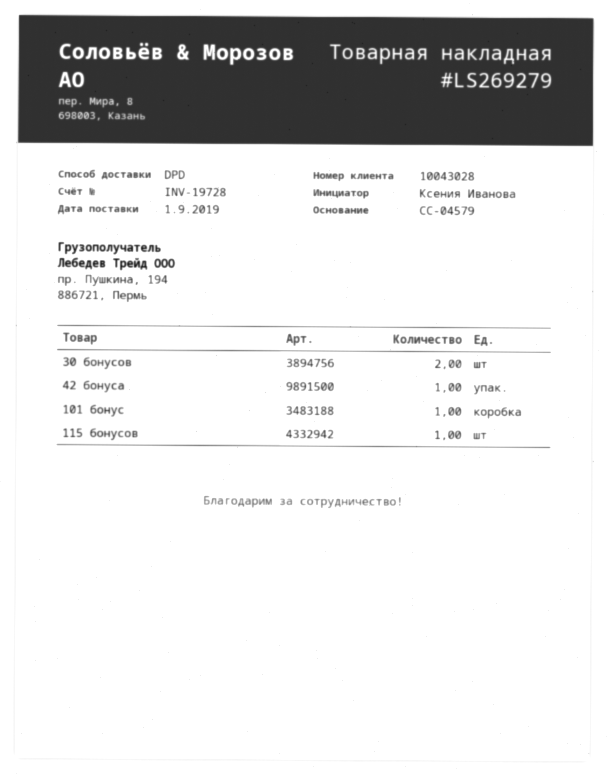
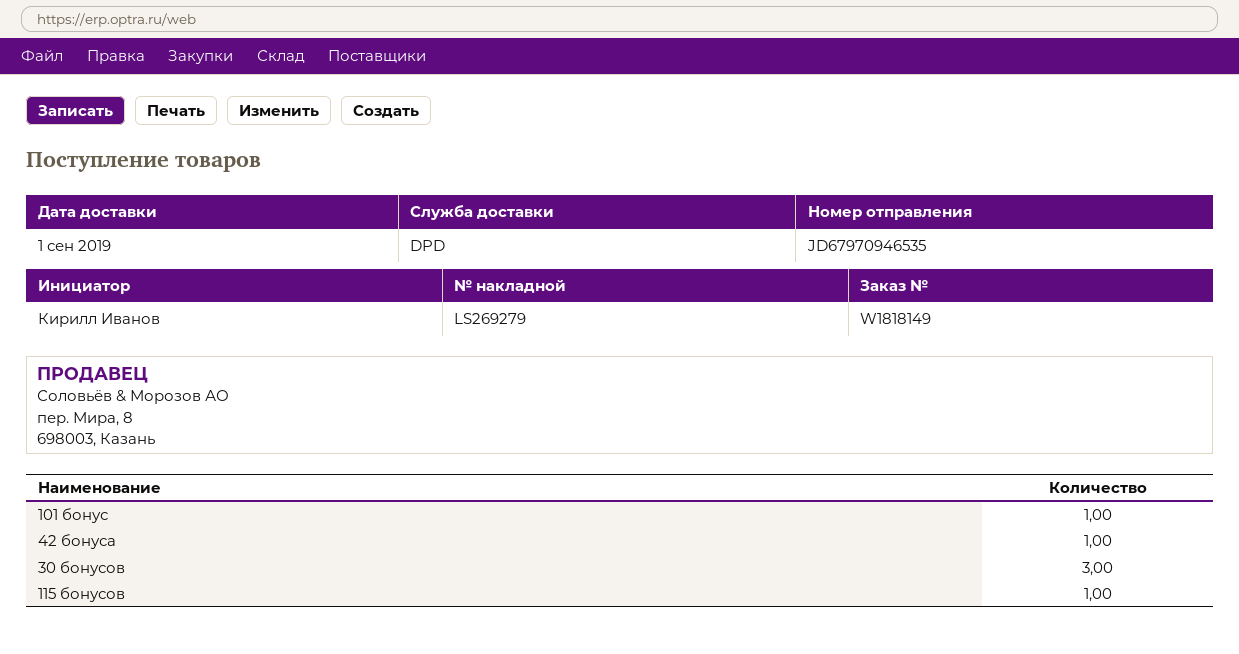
ordered by: Ксения Иванова -> Кирилл Иванов
30 бонусов: 2 -> 3

